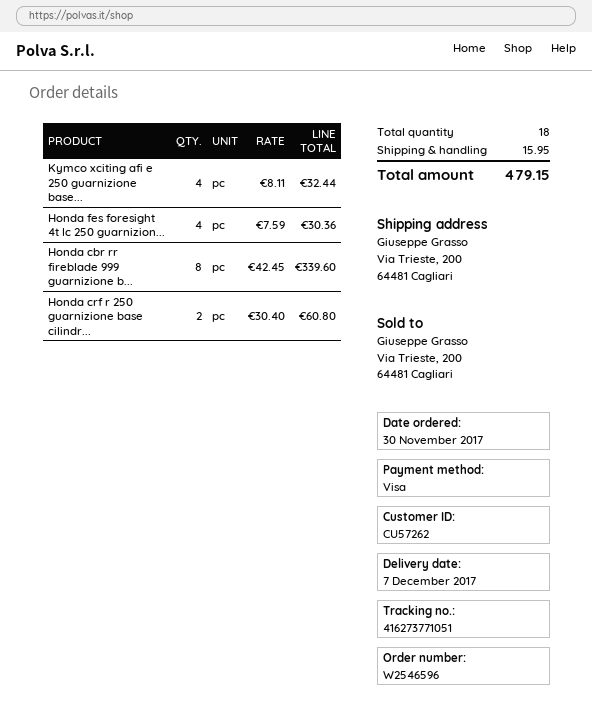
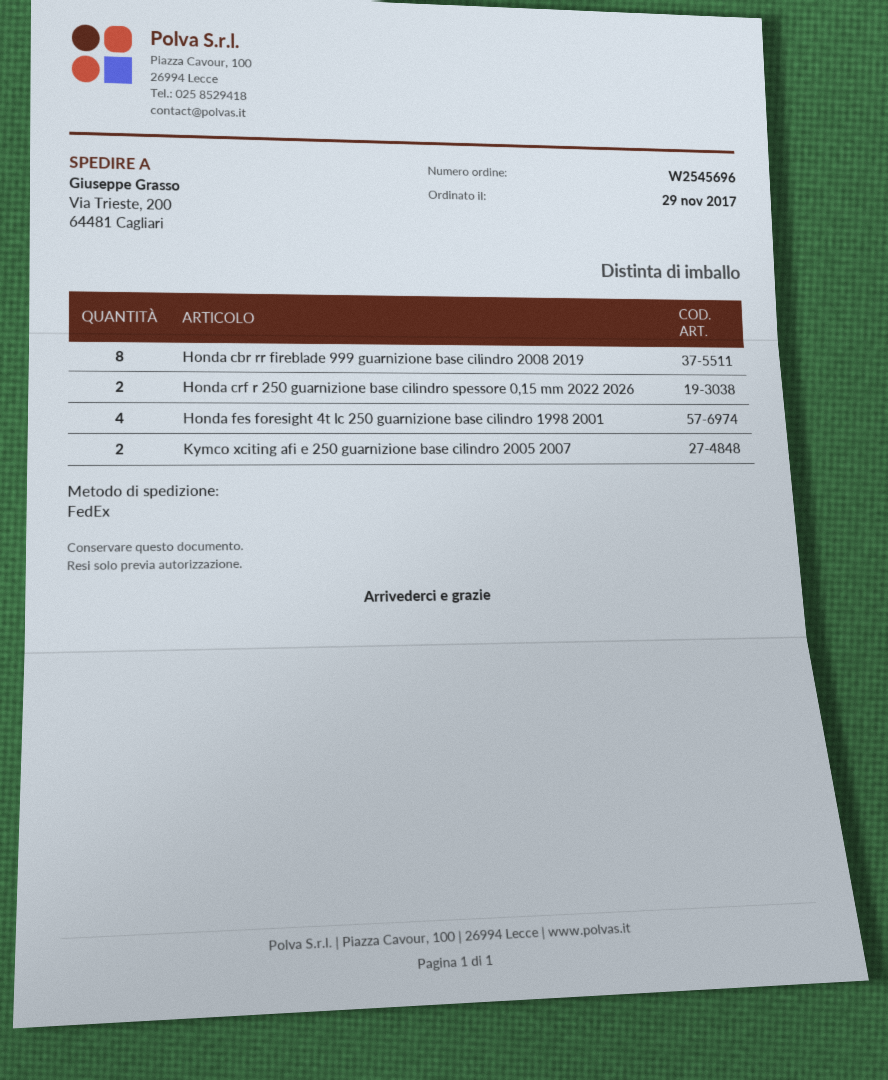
order number: W2546596 -> W2545696
order date: 2017-11-30 -> 2017-11-29
Kymco xciting afi e 250 guarnizione base...: 4 -> 2

